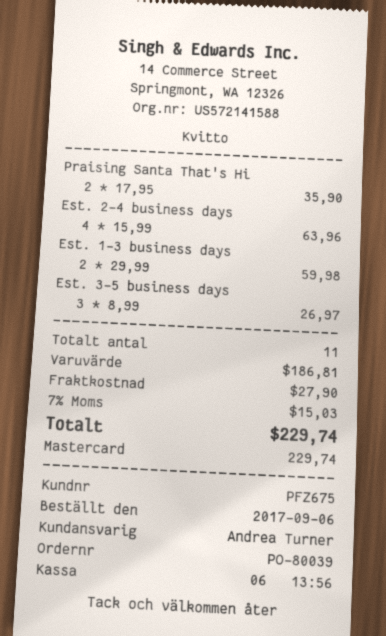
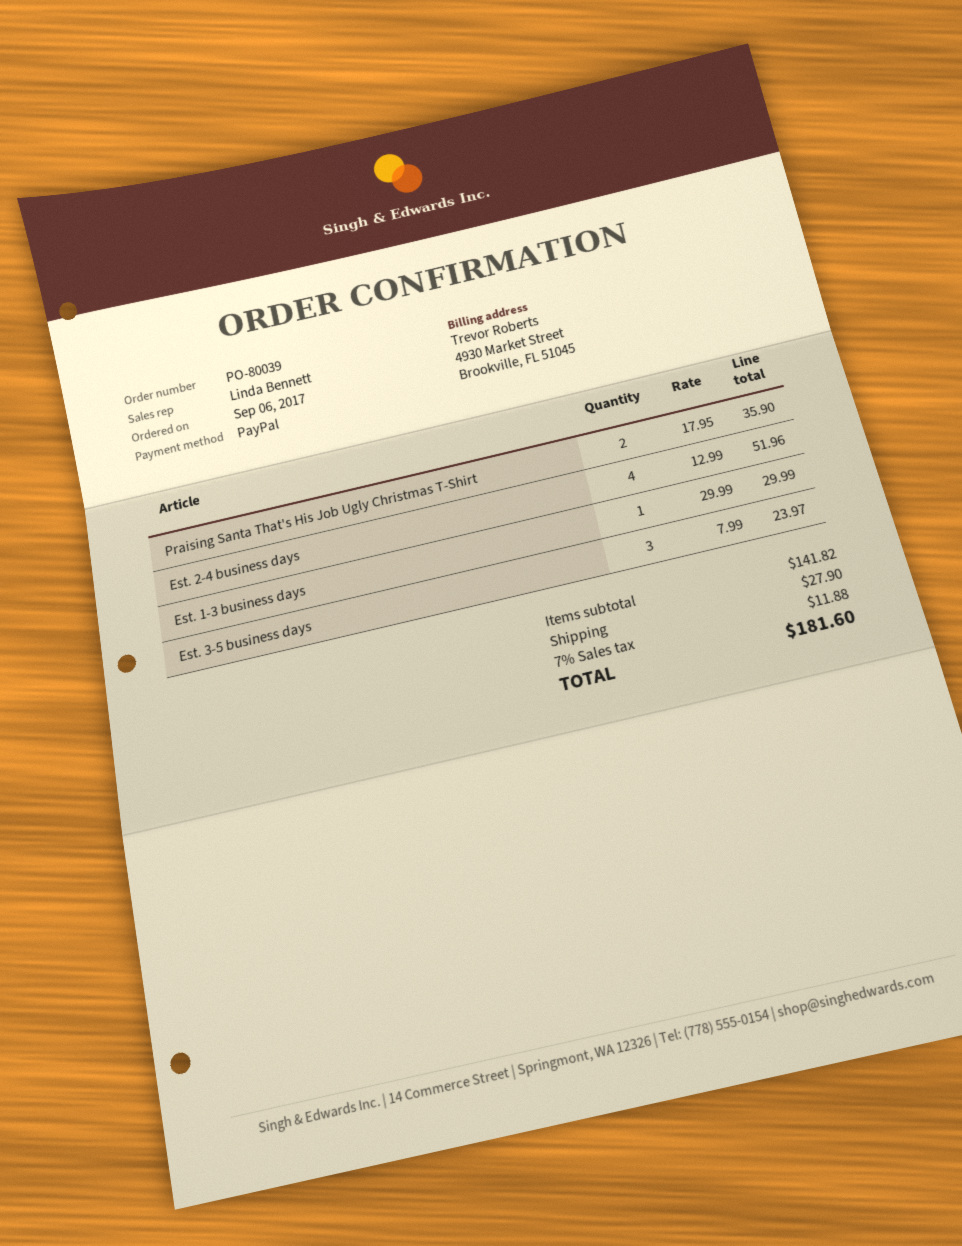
sales rep: Andrea Turner -> Linda Bennett
payment method: Mastercard -> PayPal
Est. 2-4 business days: 4 x 15.99 = 63.96 -> 4 x 12.99 = 51.96
Est. 1-3 business days: 2 x 29.99 = 59.98 -> 1 x 29.99 = 29.99
Est. 3-5 business days: 3 x 8.99 = 26.97 -> 3 x 7.99 = 23.97
subtotal: 186.81 -> 141.82
tax: 7% = 15.03 -> 7% = 11.88
total: 229.74 -> 181.60

